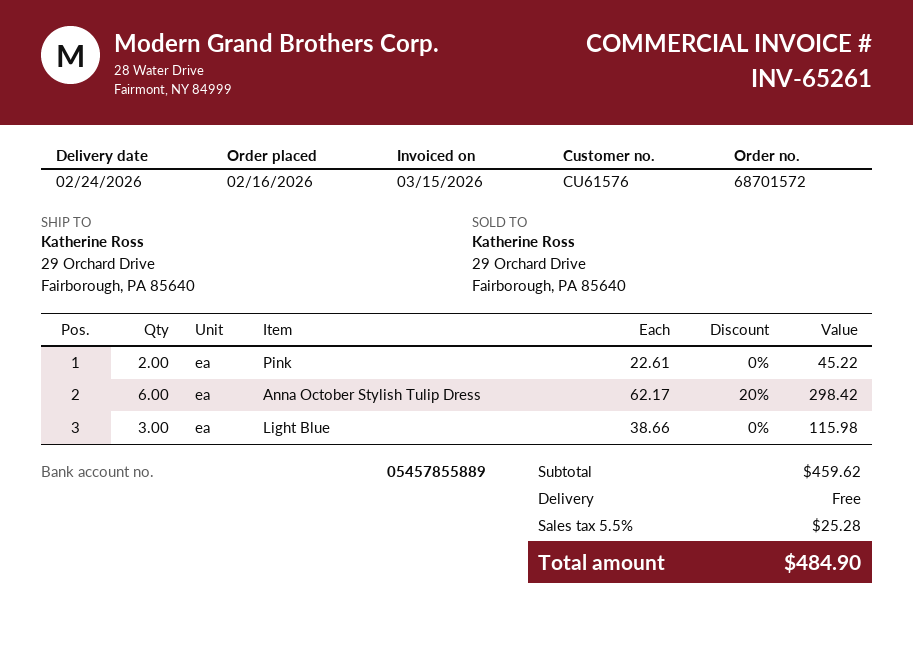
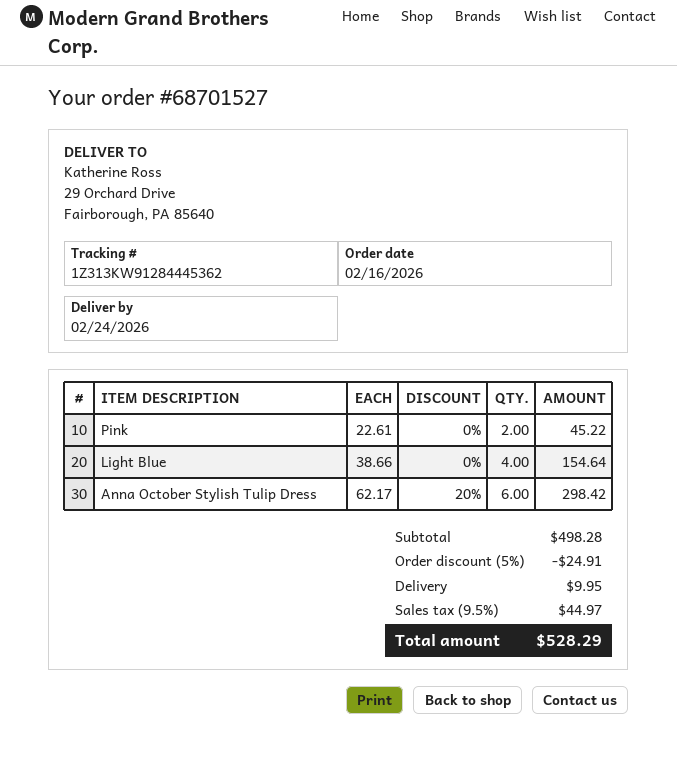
order number: 68701572 -> 68701527
Light Blue: 3 x 38.66 = 115.98 -> 4 x 38.66 = 154.64
subtotal: 459.62 -> 498.28
discount: none -> 5% = 24.91
shipping: 0.00 -> 9.95
tax: 5.5% = 25.28 -> 9.5% = 44.97
total: 484.90 -> 528.29

